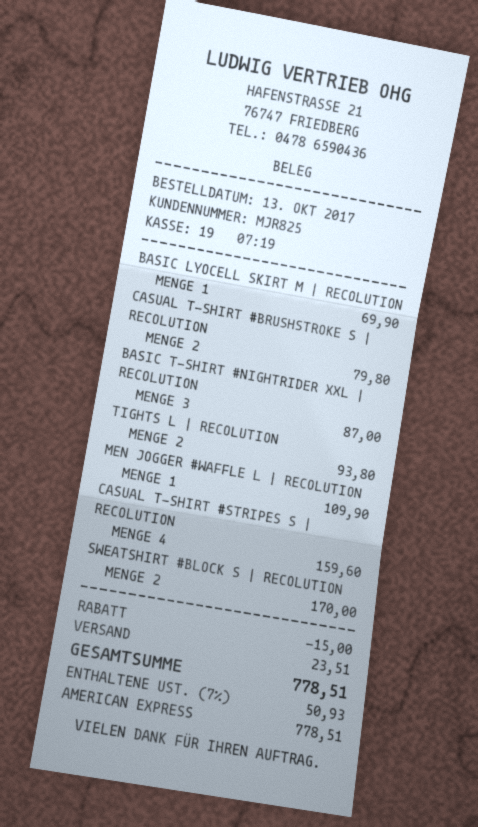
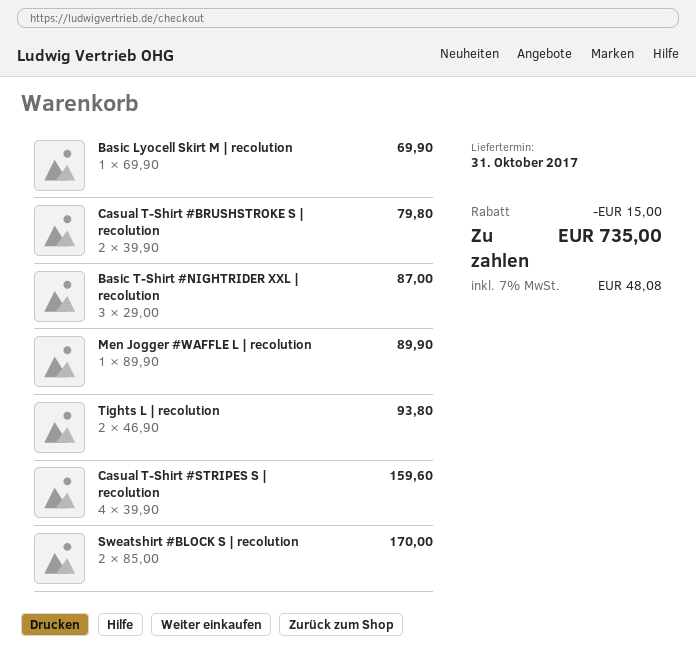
MEN JOGGER #WAFFLE L | RECOLUTION: 1 for 109.90 -> 1 for 89.90
shipping: 23.51 -> none
tax: 7% = 50.93 -> 7% = 48.08
total: 778.51 -> 735.00

